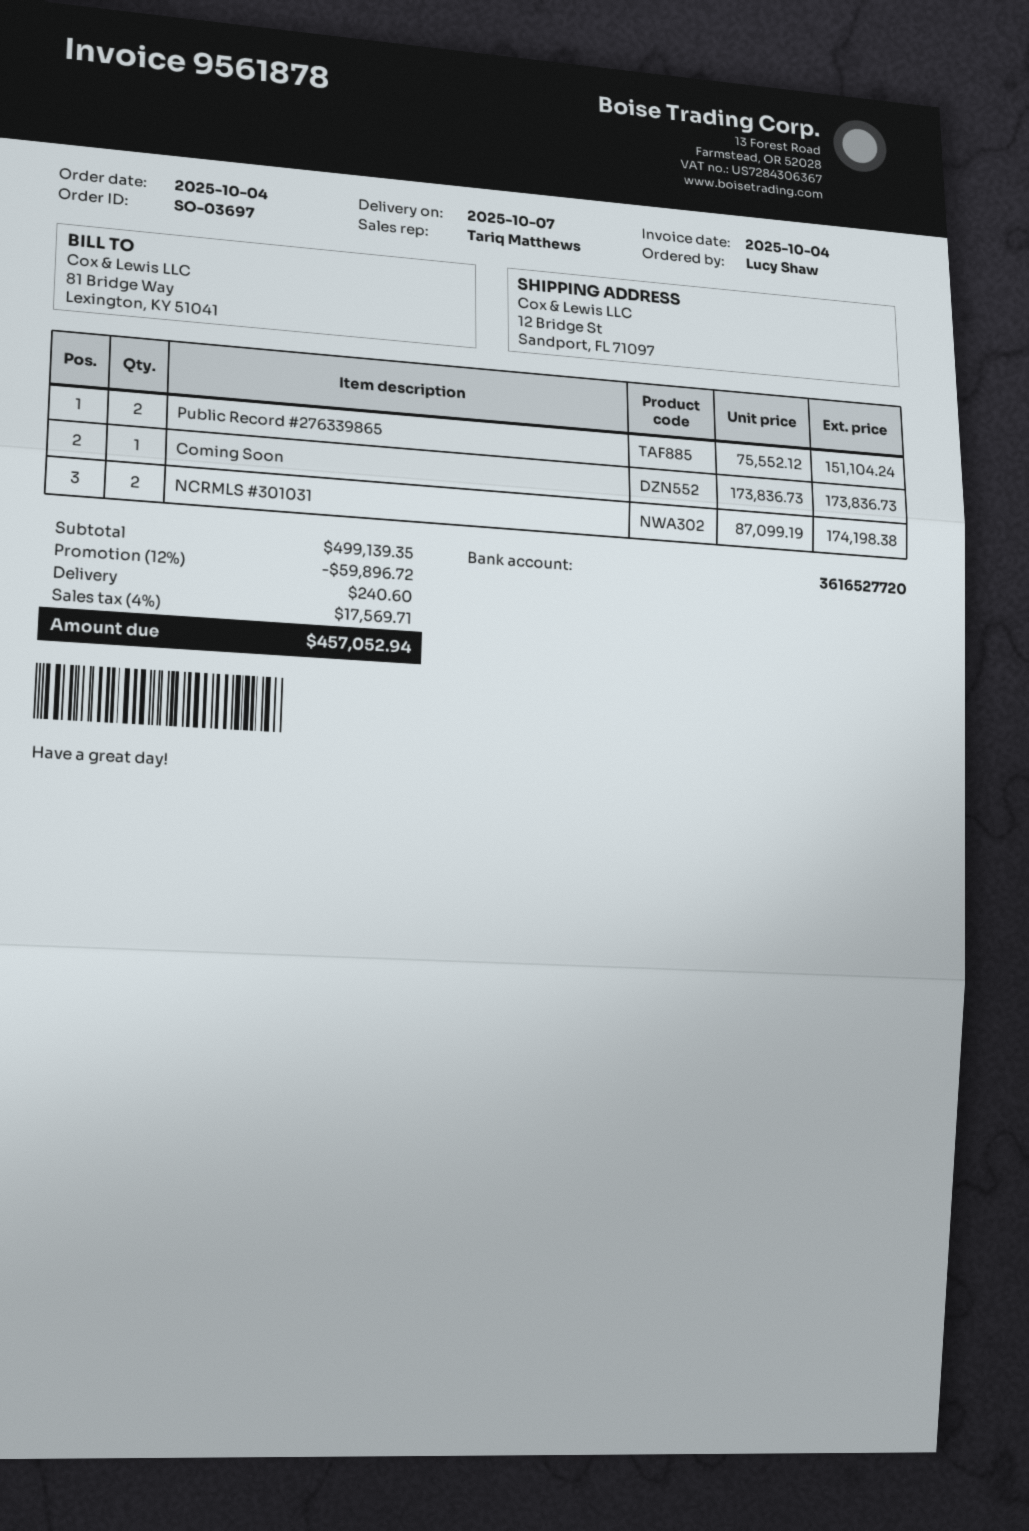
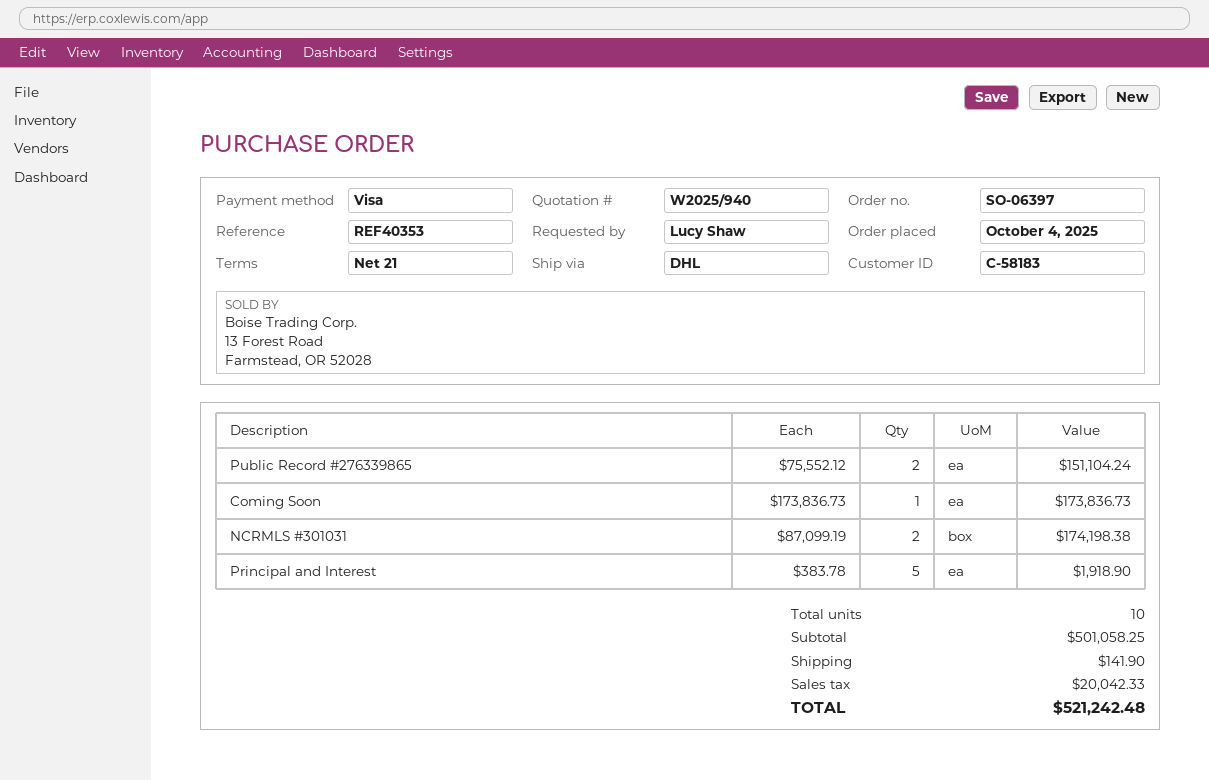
order number: SO-03697 -> SO-06397
Principal and Interest: none -> 5 x 383.78 = 1918.90
subtotal: 499139.35 -> 501058.25
discount: 12% = 59896.72 -> none
shipping: 240.60 -> 141.90
tax: 17569.71 -> 20042.33
total: 457052.94 -> 521242.48

